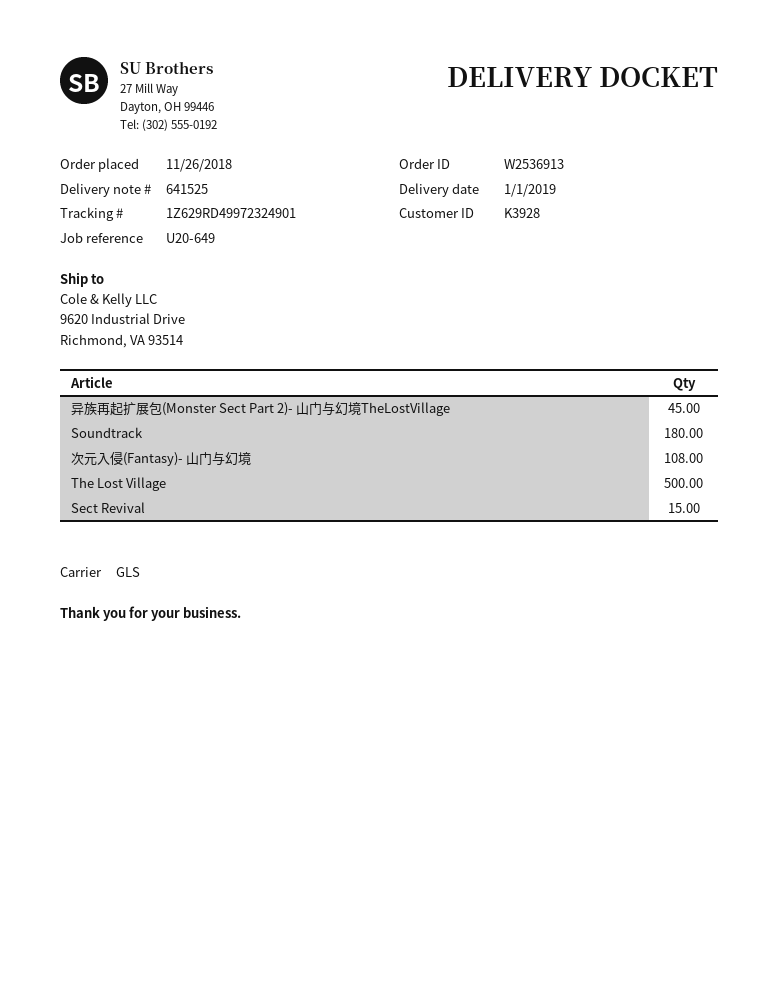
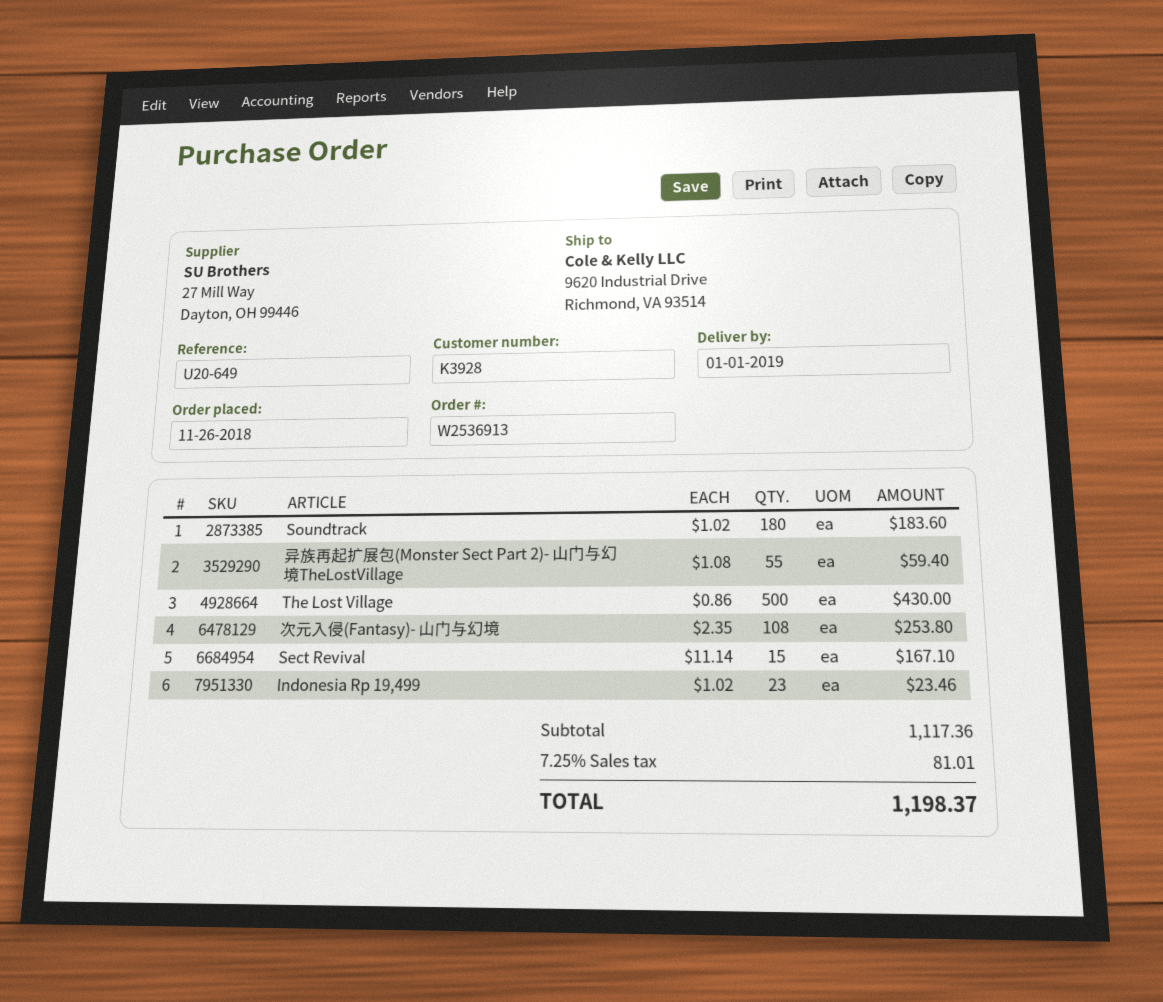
异族再起扩展包(Monster Sect Part 2)- 山门与幻境TheLostVillage: 45 -> 55
Indonesia Rp 19,499: none -> 23

